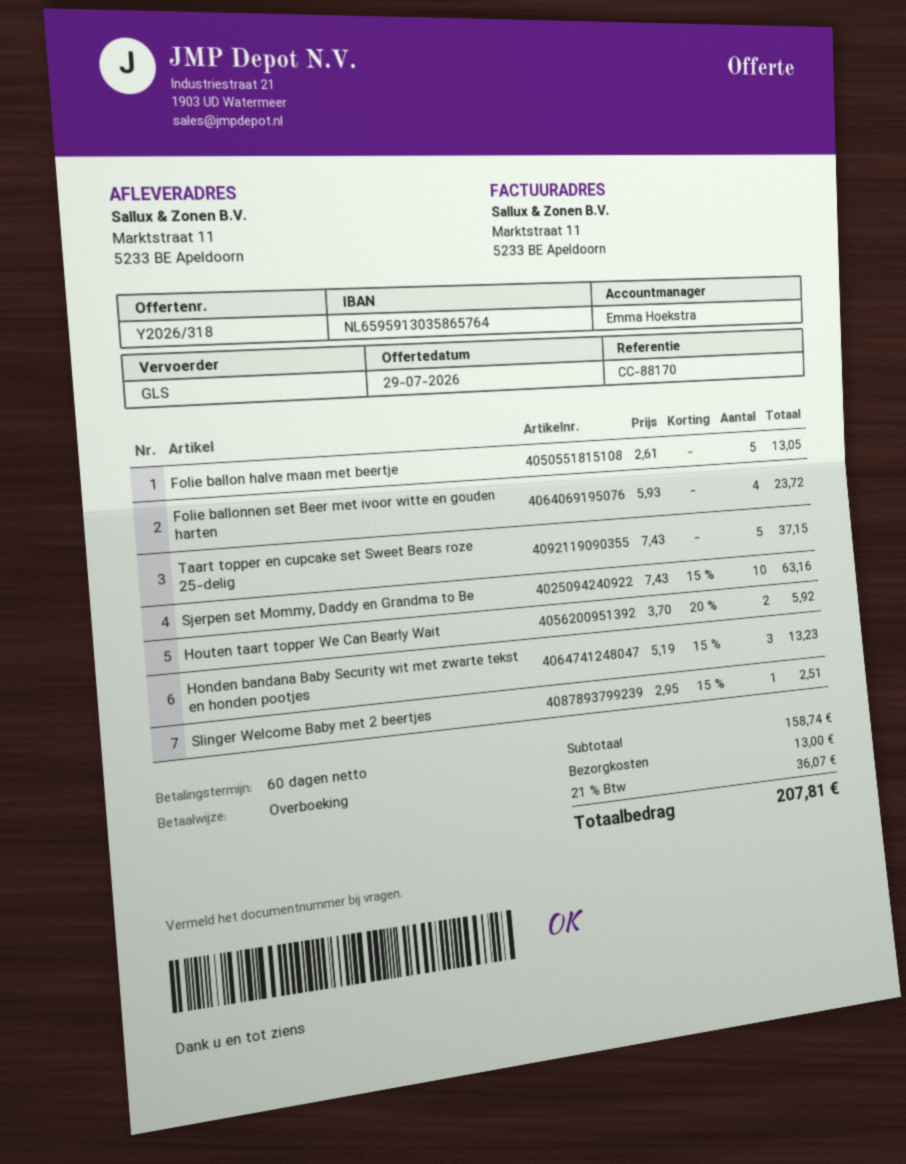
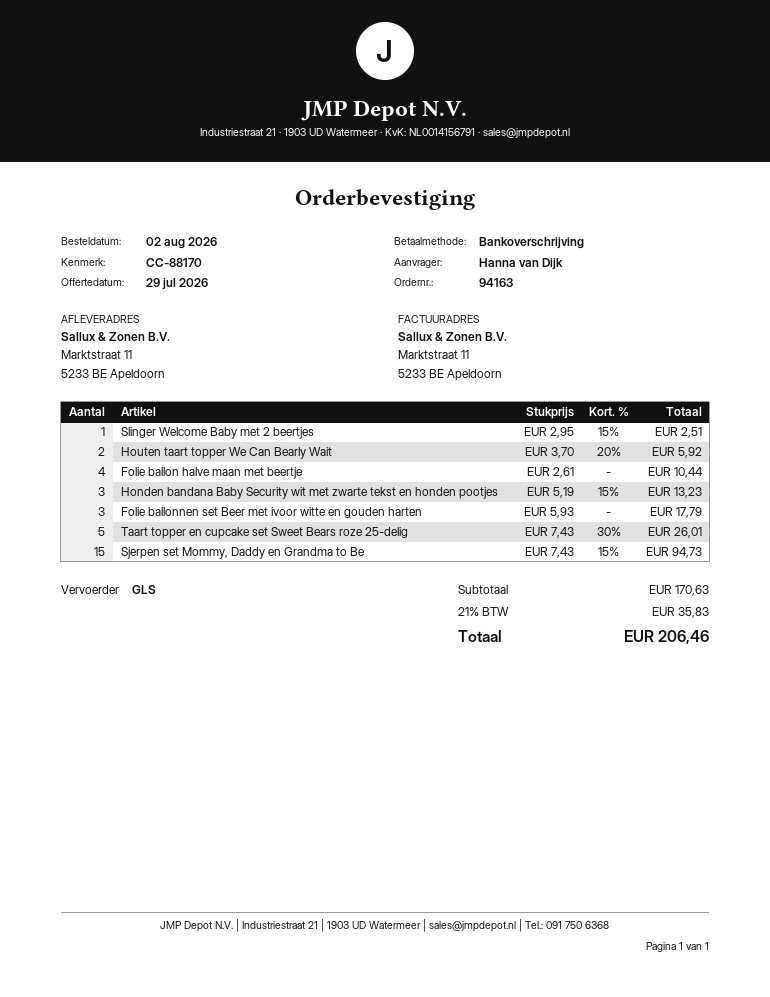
Folie ballon halve maan met beertje: 5 x 2.61 = 13.05 -> 4 x 2.61 = 10.44
Folie ballonnen set Beer met ivoor witte en gouden harten: 4 x 5.93 = 23.72 -> 3 x 5.93 = 17.79
Taart topper en cupcake set Sweet Bears roze 25-delig: 5 x 7.43 = 37.15 -> 5 x 7.43 - 30% = 26.01
Sjerpen set Mommy, Daddy en Grandma to Be: 10 x 7.43 - 15% = 63.16 -> 15 x 7.43 - 15% = 94.73
subtotal: 158.74 -> 170.63
shipping: 13.00 -> none
tax: 21% = 36.07 -> 21% = 35.83
total: 207.81 -> 206.46

